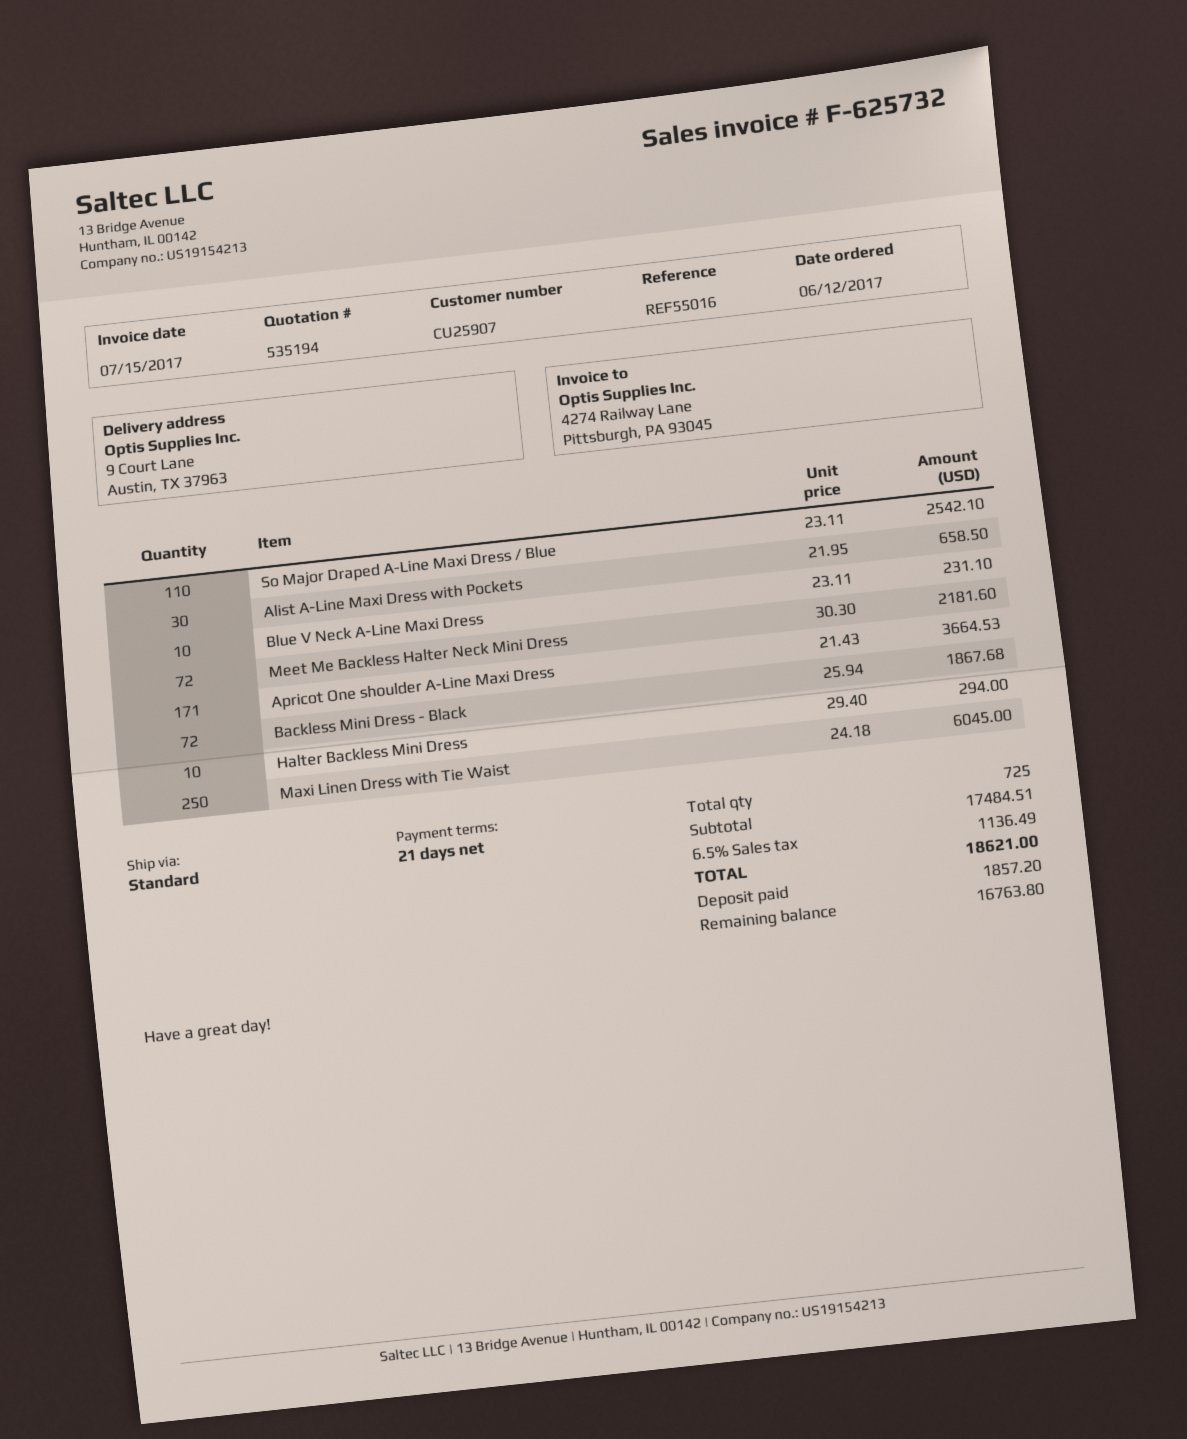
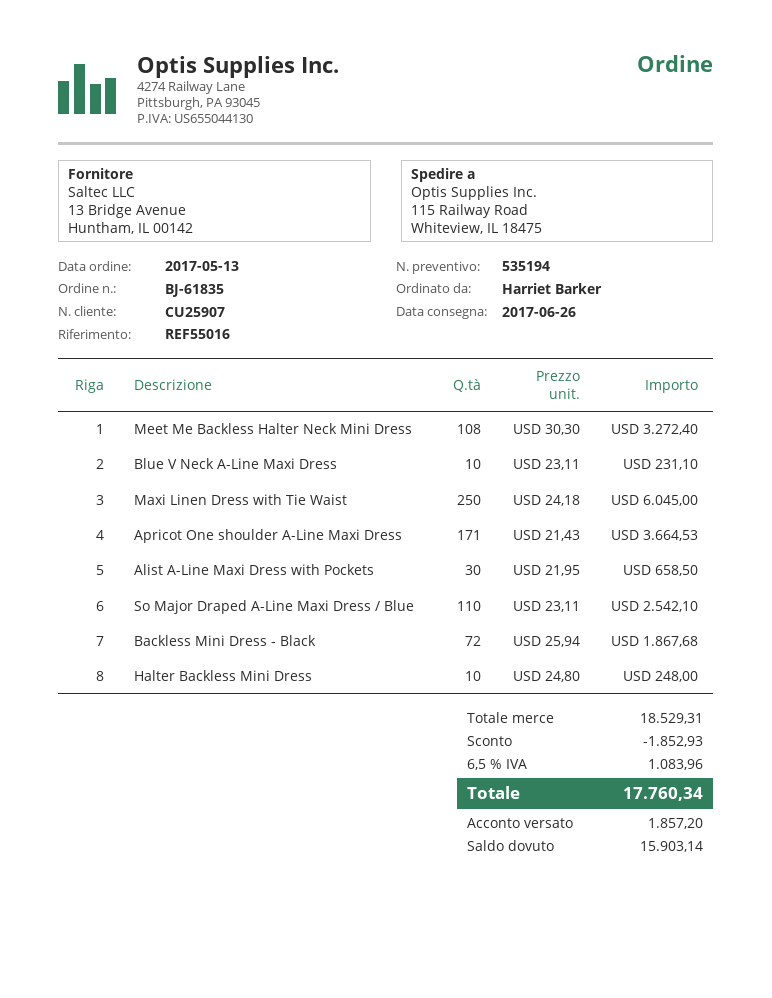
order date: 2017-06-12 -> 2017-05-13
ship to: 9 Court Lane, Austin, TX 37963 -> 115 Railway Road, Whiteview, IL 18475
Meet Me Backless Halter Neck Mini Dress: 72 x 30.30 = 2181.60 -> 108 x 30.30 = 3272.40
Halter Backless Mini Dress: 10 x 29.40 = 294.00 -> 10 x 24.80 = 248.00
subtotal: 17484.51 -> 18529.31
discount: none -> 1852.93
tax: 6.5% = 1136.49 -> 6.5% = 1083.96
total: 18621.00 -> 17760.34
balance: 16763.80 -> 15903.14

